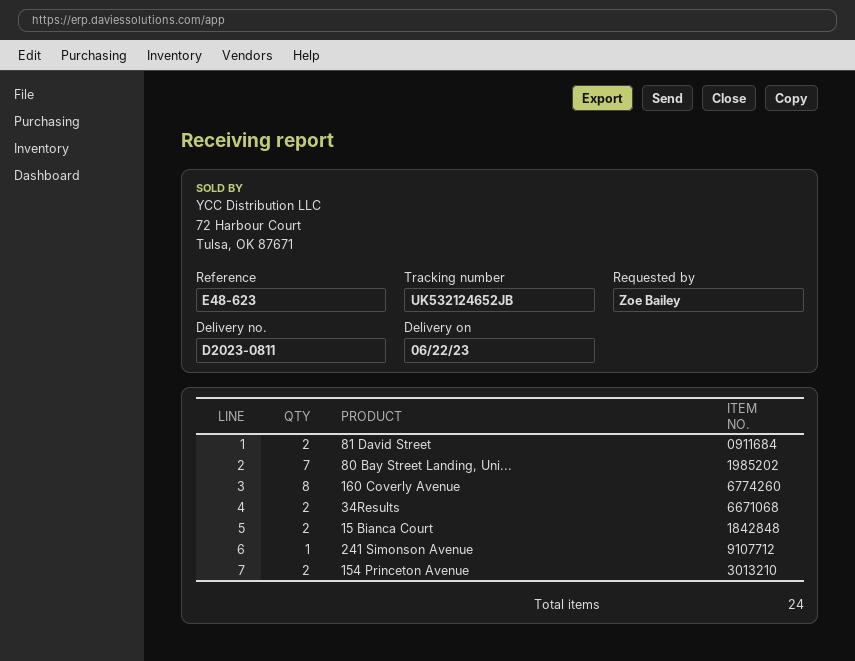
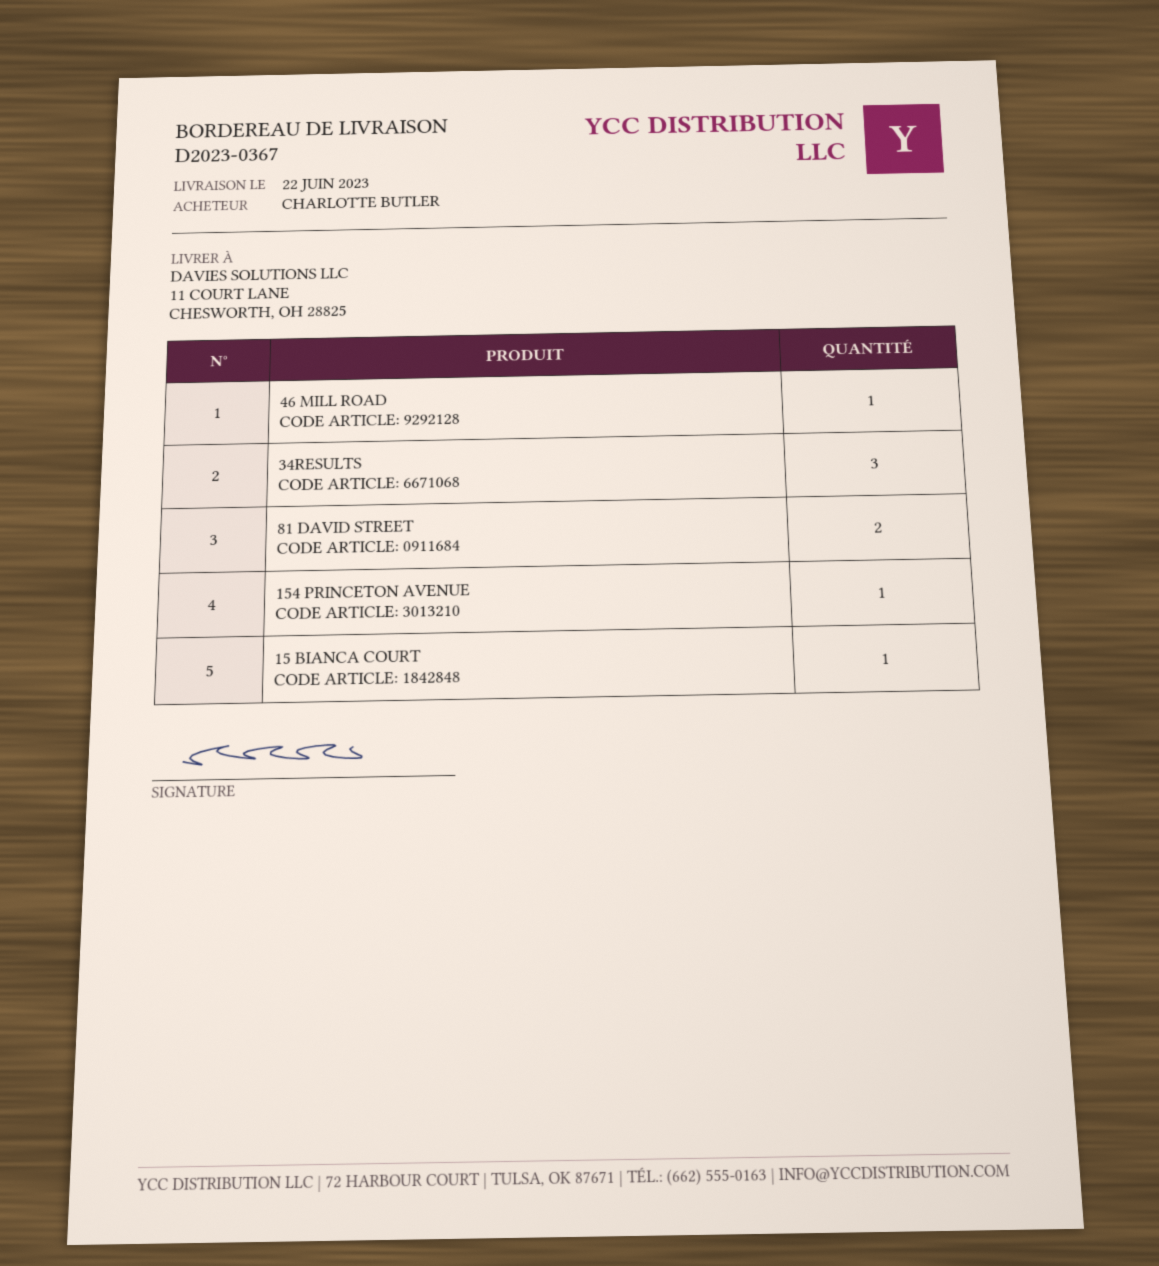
delivery note number: D2023-0811 -> D2023-0367
ordered by: Zoe Bailey -> CHARLOTTE BUTLER
80 Bay Street Landing, Uni...: 7 -> none
160 Coverly Avenue: 8 -> none
34Results: 2 -> 3
15 Bianca Court: 2 -> 1
241 Simonson Avenue: 1 -> none
154 Princeton Avenue: 2 -> 1
46 MILL ROAD: none -> 1

